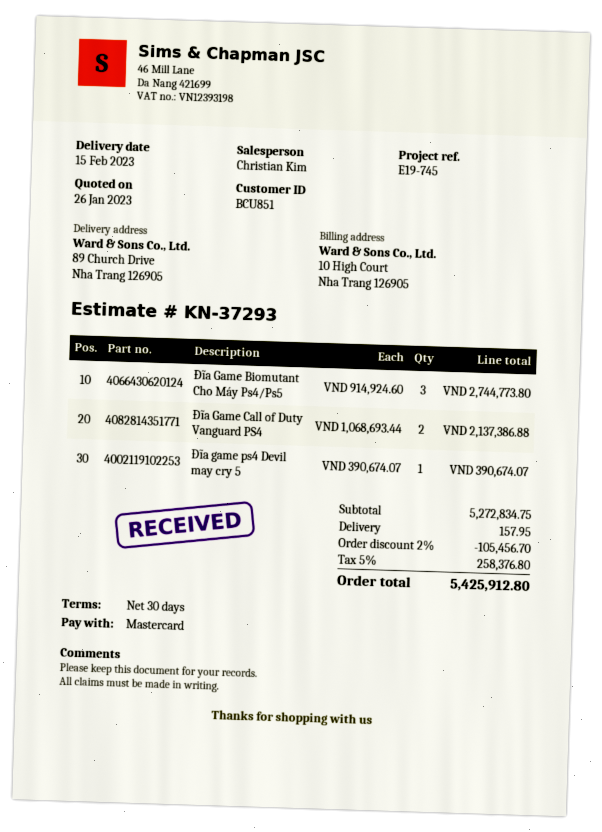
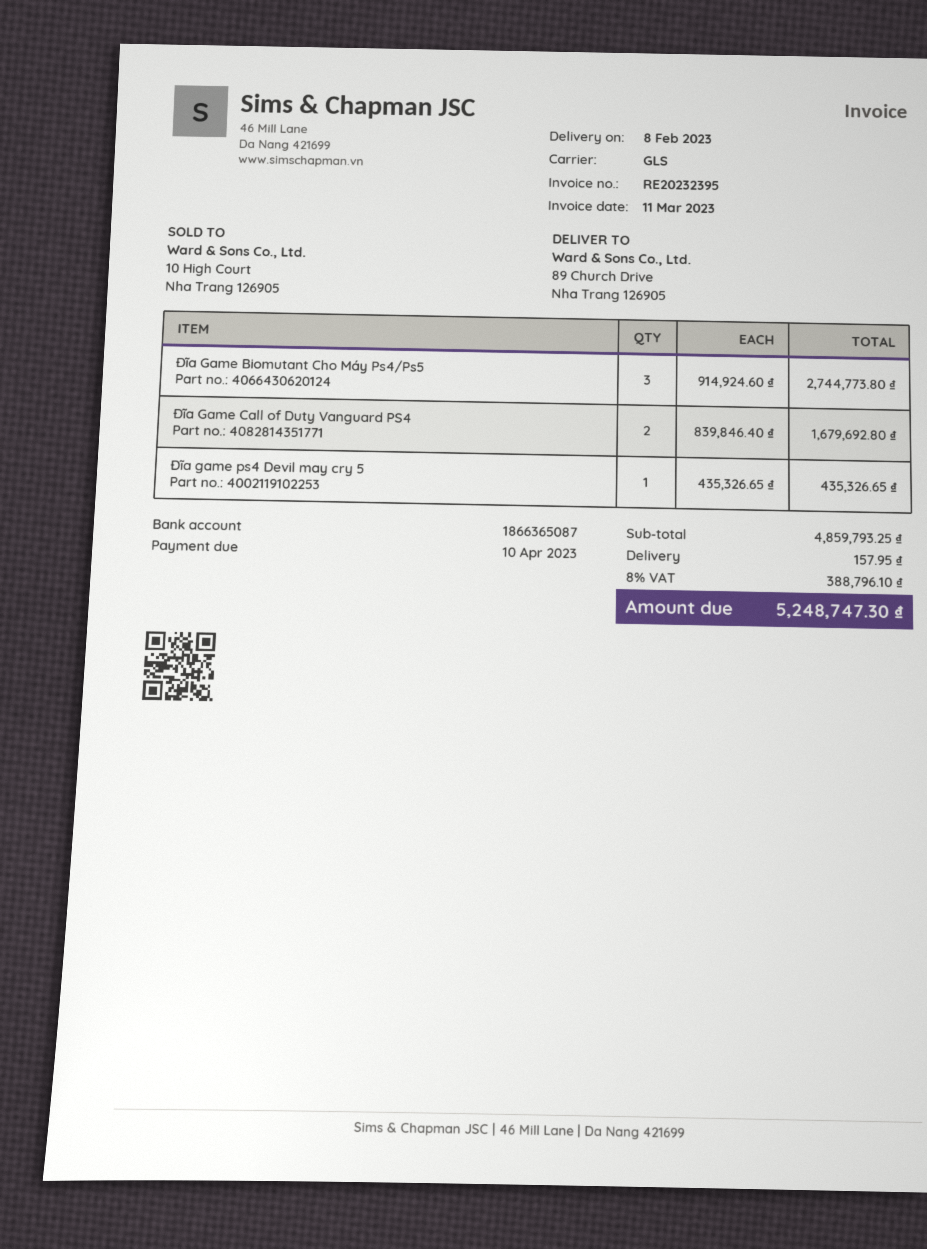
delivery date: 2023-02-15 -> 2023-02-08
Đĩa Game Call of Duty Vanguard PS4: 2 x 1068693.44 = 2137386.88 -> 2 x 839846.40 = 1679692.80
Đĩa game ps4 Devil may cry 5: 1 x 390674.07 = 390674.07 -> 1 x 435326.65 = 435326.65
subtotal: 5272834.75 -> 4859793.25
discount: 2% = 105456.70 -> none
tax: 5% = 258376.80 -> 8% = 388796.10
total: 5425912.80 -> 5248747.30

